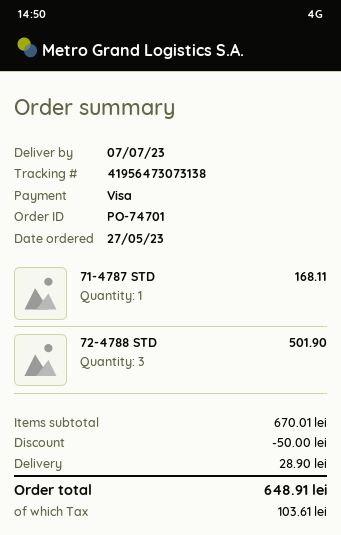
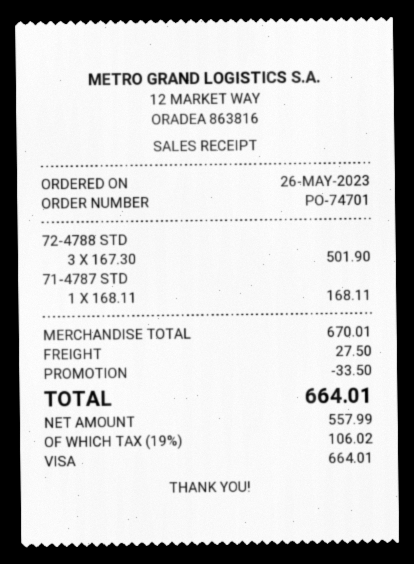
order date: 2023-05-27 -> 2023-05-26
discount: 50.00 -> 33.50
shipping: 28.90 -> 27.50
tax: 103.61 -> 106.02
total: 648.91 -> 664.01

